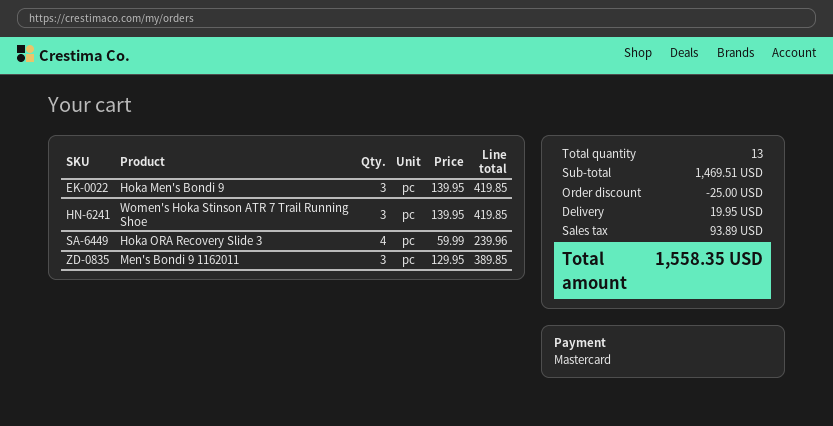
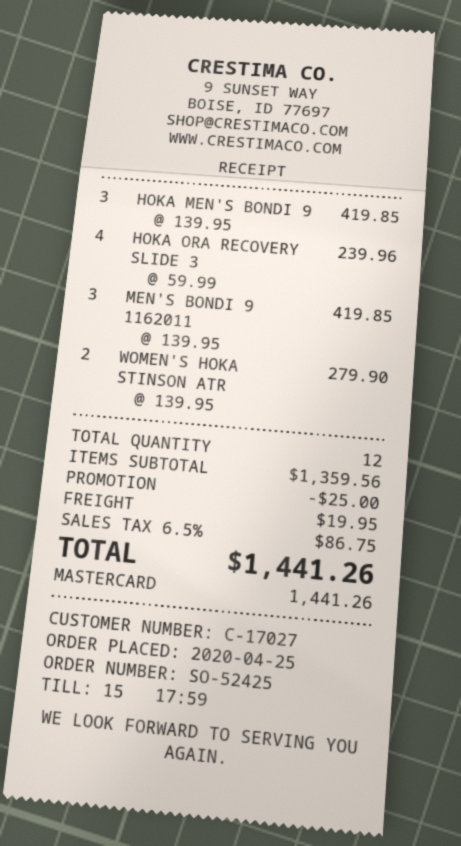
Women's Hoka Stinson ATR 7 Trail Running Shoe: 3 x 139.95 = 419.85 -> 2 x 139.95 = 279.90
Men's Bondi 9 1162011: 3 x 129.95 = 389.85 -> 3 x 139.95 = 419.85
total quantity: 13 -> 12
subtotal: 1469.51 -> 1359.56
tax: 93.89 -> 86.75
total: 1558.35 -> 1441.26

